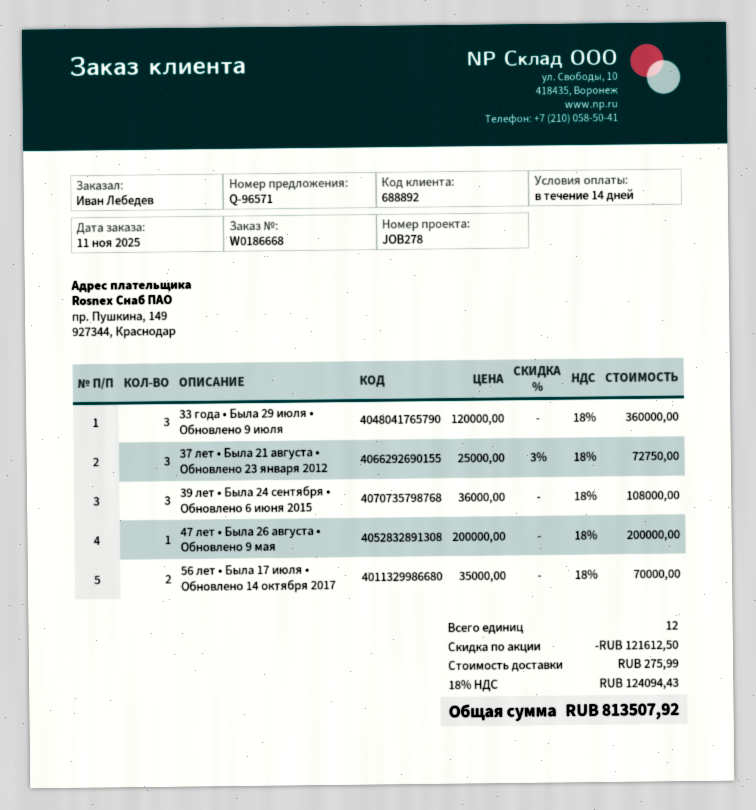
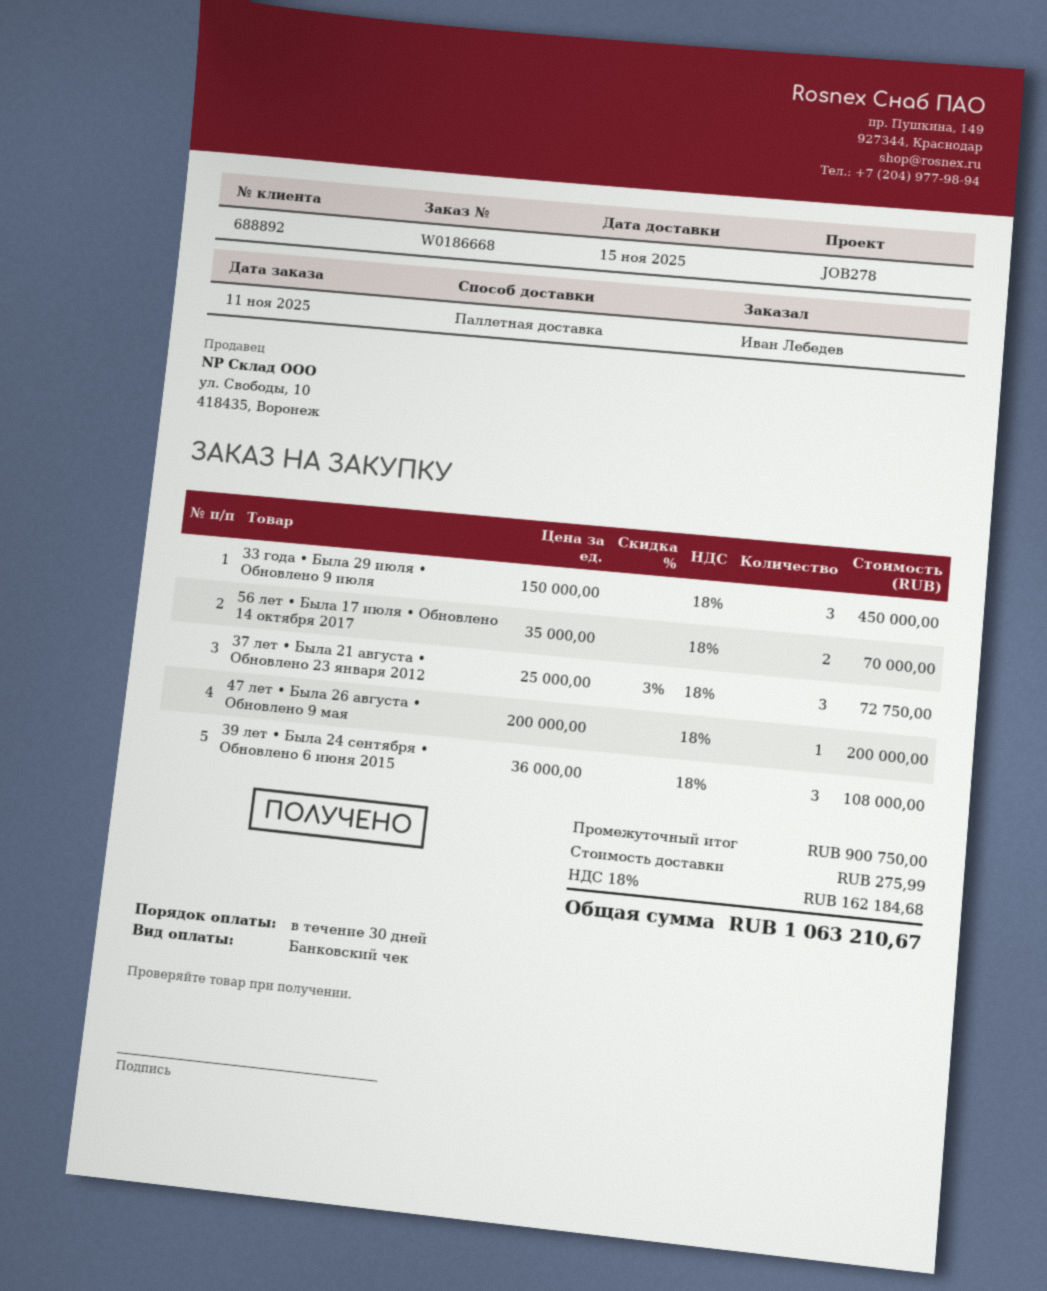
payment terms: 14 days -> 30 days
33 года • Была 29 июля • Обновлено 9 июля: 3 x 120000.00 = 360000.00 -> 3 x 150000.00 = 450000.00
discount: 121612.50 -> none
tax: 18% = 124094.43 -> 18% = 162184.68
total: 813507.92 -> 1063210.67

